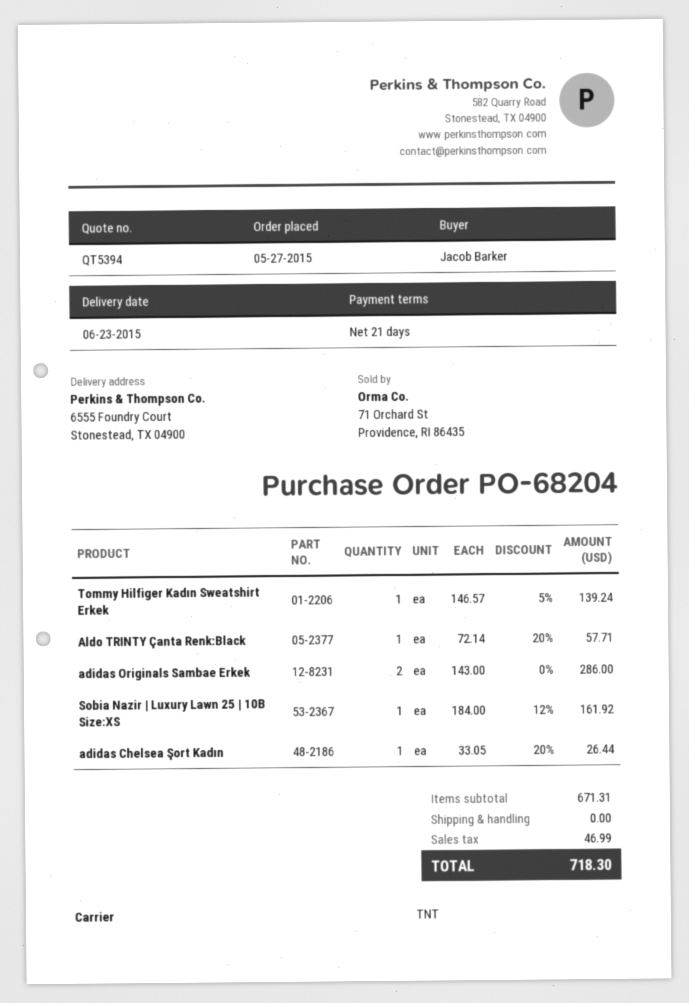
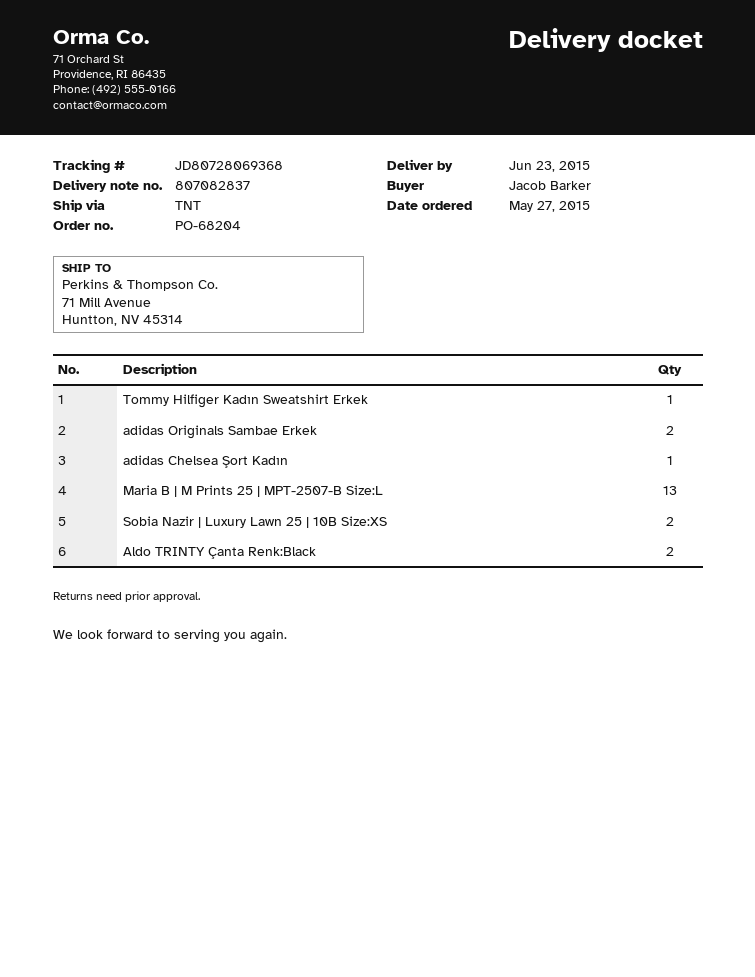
ship to: 6555 Foundry Court, Stonestead, TX 04900 -> 71 Mill Avenue, Huntton, NV 45314
Aldo TRINTY Çanta Renk:Black: 1 -> 2
Sobia Nazir | Luxury Lawn 25 | 10B Size:XS: 1 -> 2
Maria B | M Prints 25 | MPT-2507-B Size:L: none -> 13

